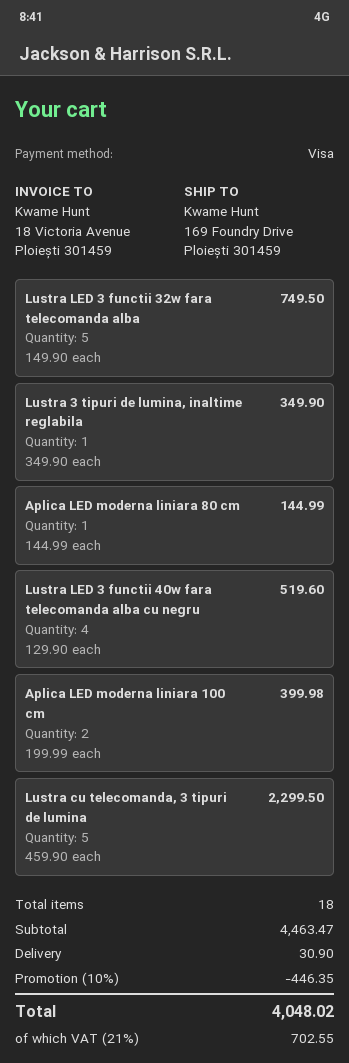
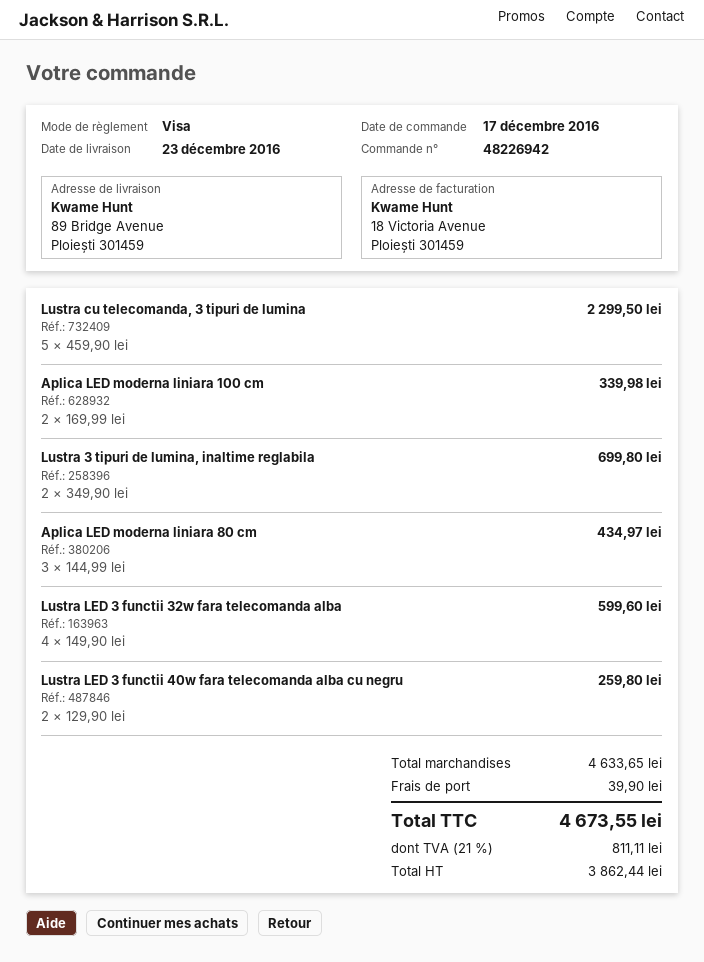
ship to: 169 Foundry Drive, Ploiești 301459 -> 89 Bridge Avenue, Ploiești 301459
Lustra LED 3 functii 32w fara telecomanda alba: 5 x 149.90 = 749.50 -> 4 x 149.90 = 599.60
Lustra 3 tipuri de lumina, inaltime reglabila: 1 x 349.90 = 349.90 -> 2 x 349.90 = 699.80
Aplica LED moderna liniara 80 cm: 1 x 144.99 = 144.99 -> 3 x 144.99 = 434.97
Lustra LED 3 functii 40w fara telecomanda alba cu negru: 4 x 129.90 = 519.60 -> 2 x 129.90 = 259.80
Aplica LED moderna liniara 100 cm: 2 x 199.99 = 399.98 -> 2 x 169.99 = 339.98
subtotal: 4463.47 -> 4633.65
discount: 10% = 446.35 -> none
shipping: 30.90 -> 39.90
tax: 21% = 702.55 -> 21% = 811.11
total: 4048.02 -> 4673.55

